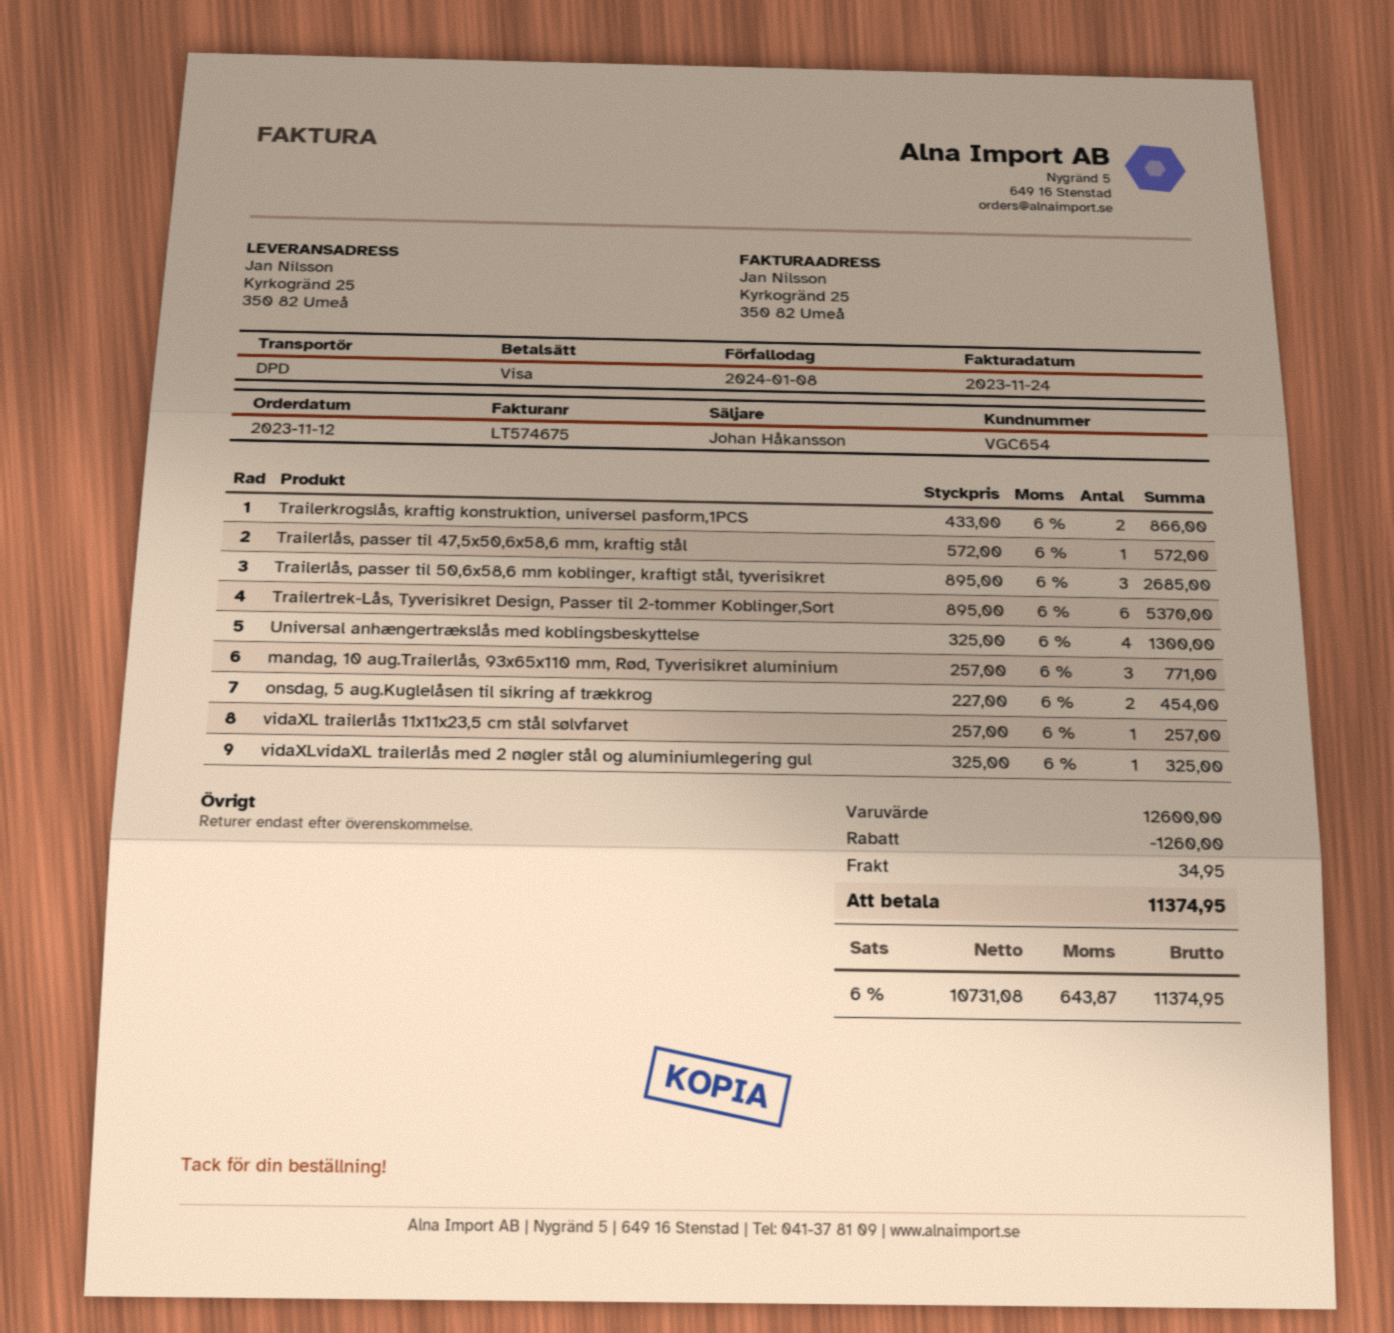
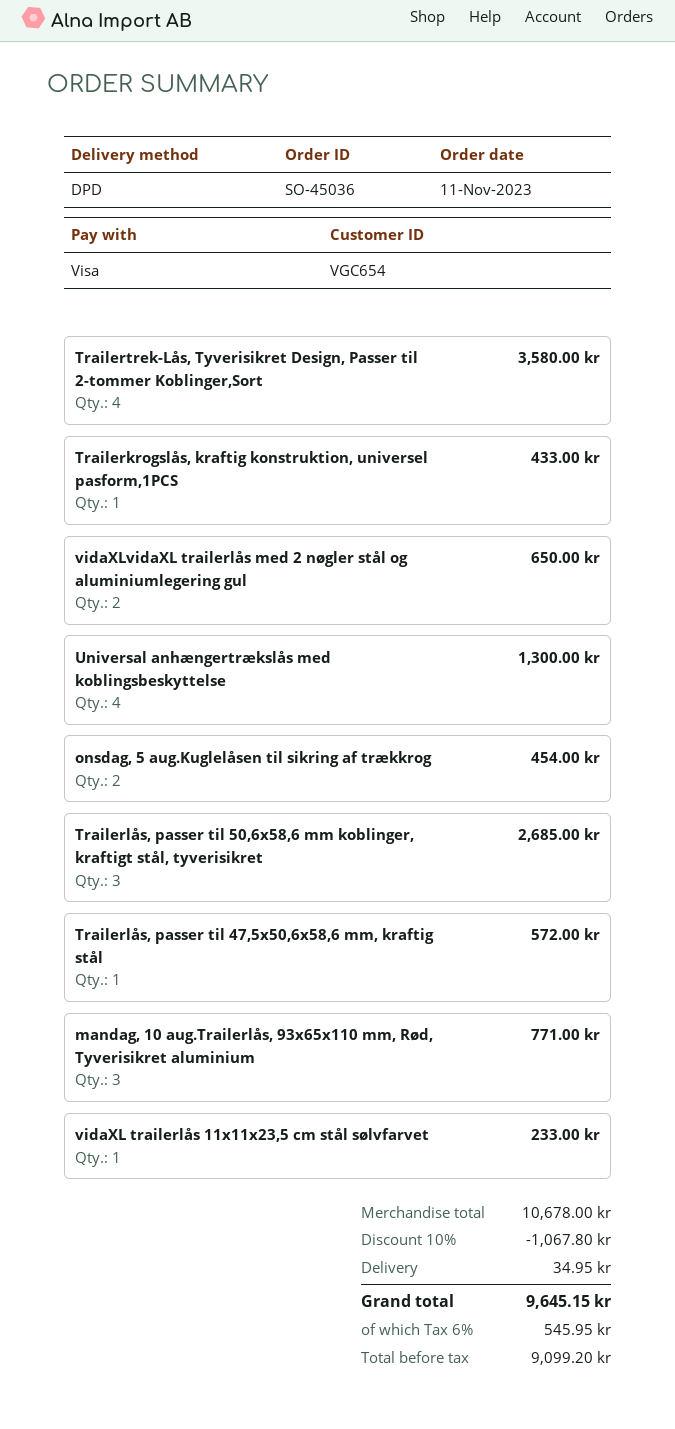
order date: 2023-11-12 -> 2023-11-11
Trailerkrogslås, kraftig konstruktion, universel pasform,1PCS: 2 for 866.00 -> 1 for 433.00
Trailertrek-Lås, Tyverisikret Design, Passer til 2-tommer Koblinger,Sort: 6 for 5370.00 -> 4 for 3580.00
vidaXL trailerlås 11x11x23,5 cm stål sølvfarvet: 1 for 257.00 -> 1 for 233.00
vidaXLvidaXL trailerlås med 2 nøgler stål og aluminiumlegering gul: 1 for 325.00 -> 2 for 650.00
subtotal: 12600.00 -> 10678.00
discount: 1260.00 -> 1067.80
net: 10731.08 -> 9099.20
tax: 6% = 643.87 -> 6% = 545.95
total: 11374.95 -> 9645.15

